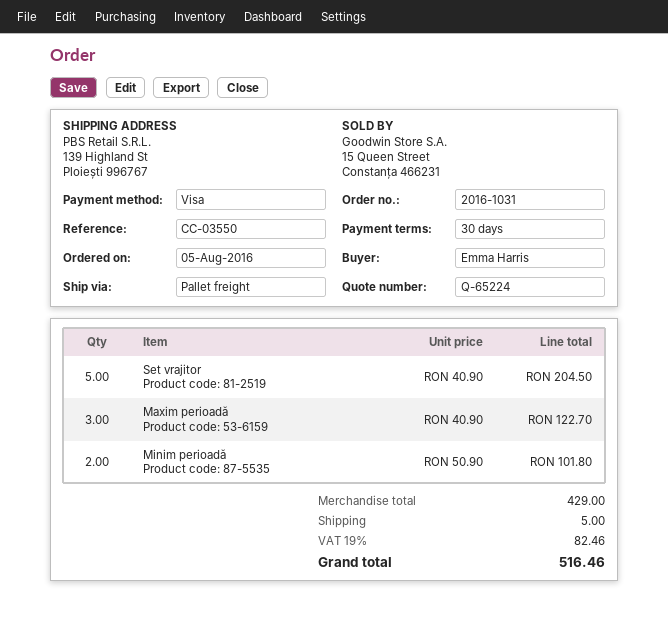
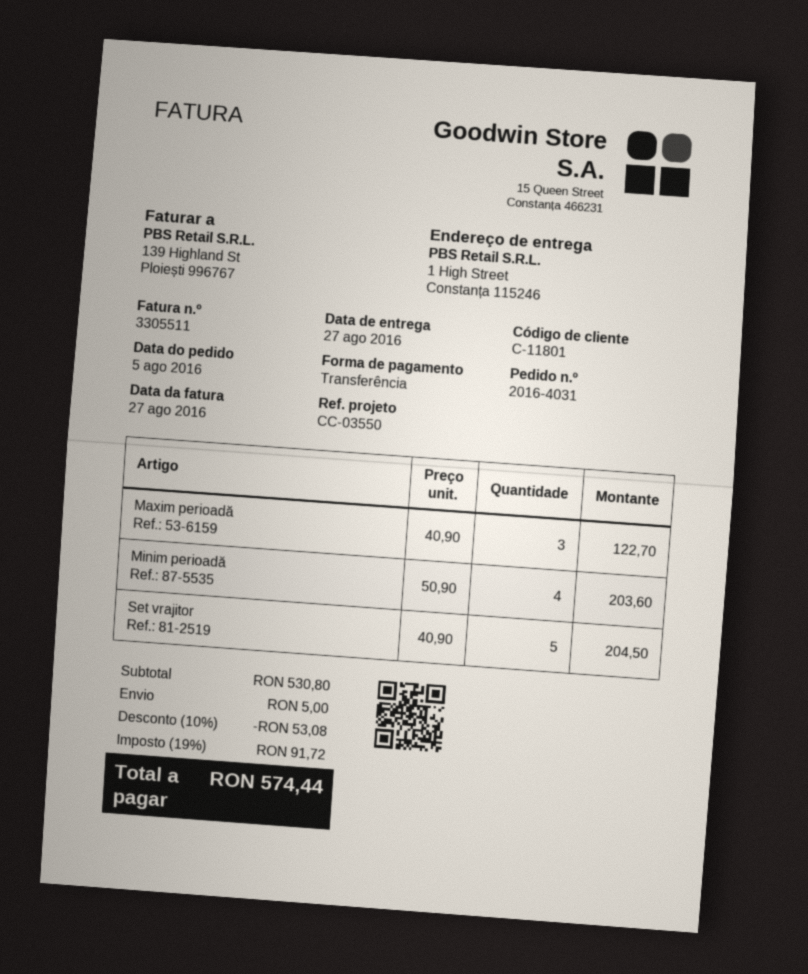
order number: 2016-1031 -> 2016-4031
payment method: Visa -> bank transfer
ship to: 139 Highland St, Ploiești 996767 -> 1 High Street, Constanța 115246
Minim perioadă: 2 x 50.90 = 101.80 -> 4 x 50.90 = 203.60
subtotal: 429.00 -> 530.80
discount: none -> 10% = 53.08
tax: 19% = 82.46 -> 19% = 91.72
total: 516.46 -> 574.44

